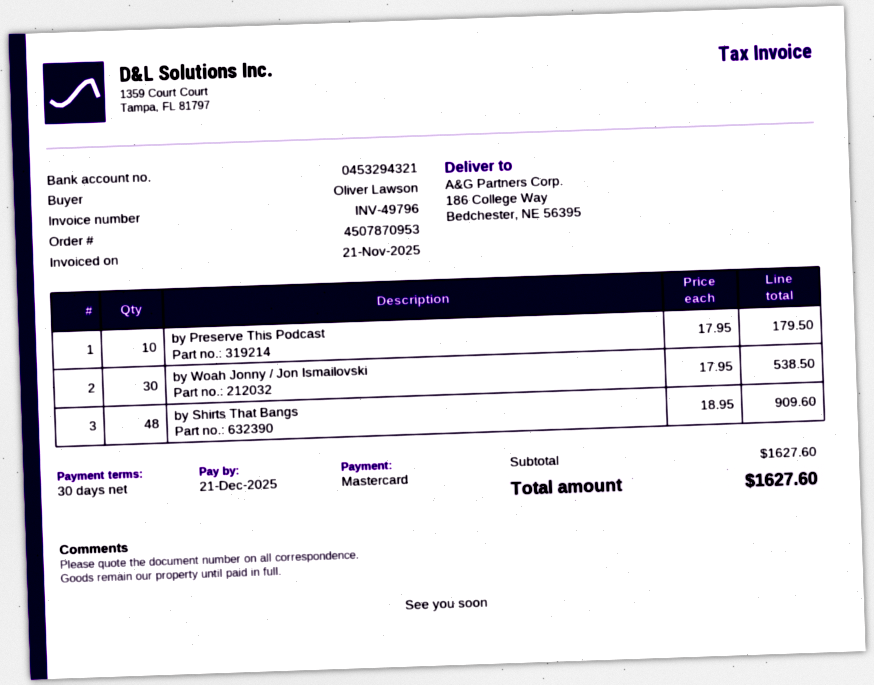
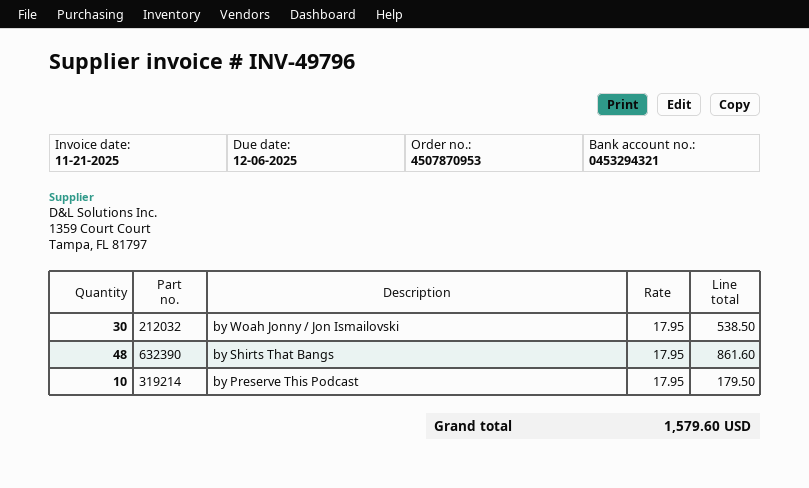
due date: 2025-12-21 -> 2025-12-06
by Shirts That Bangs: 48 x 18.95 = 909.60 -> 48 x 17.95 = 861.60
total: 1627.60 -> 1579.60

